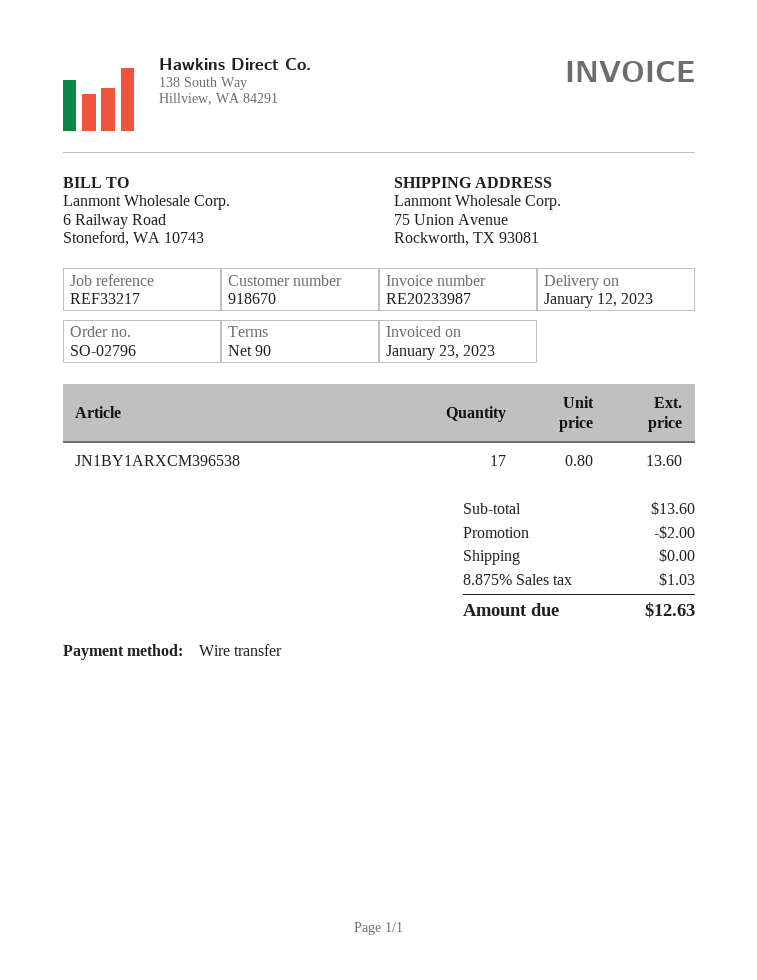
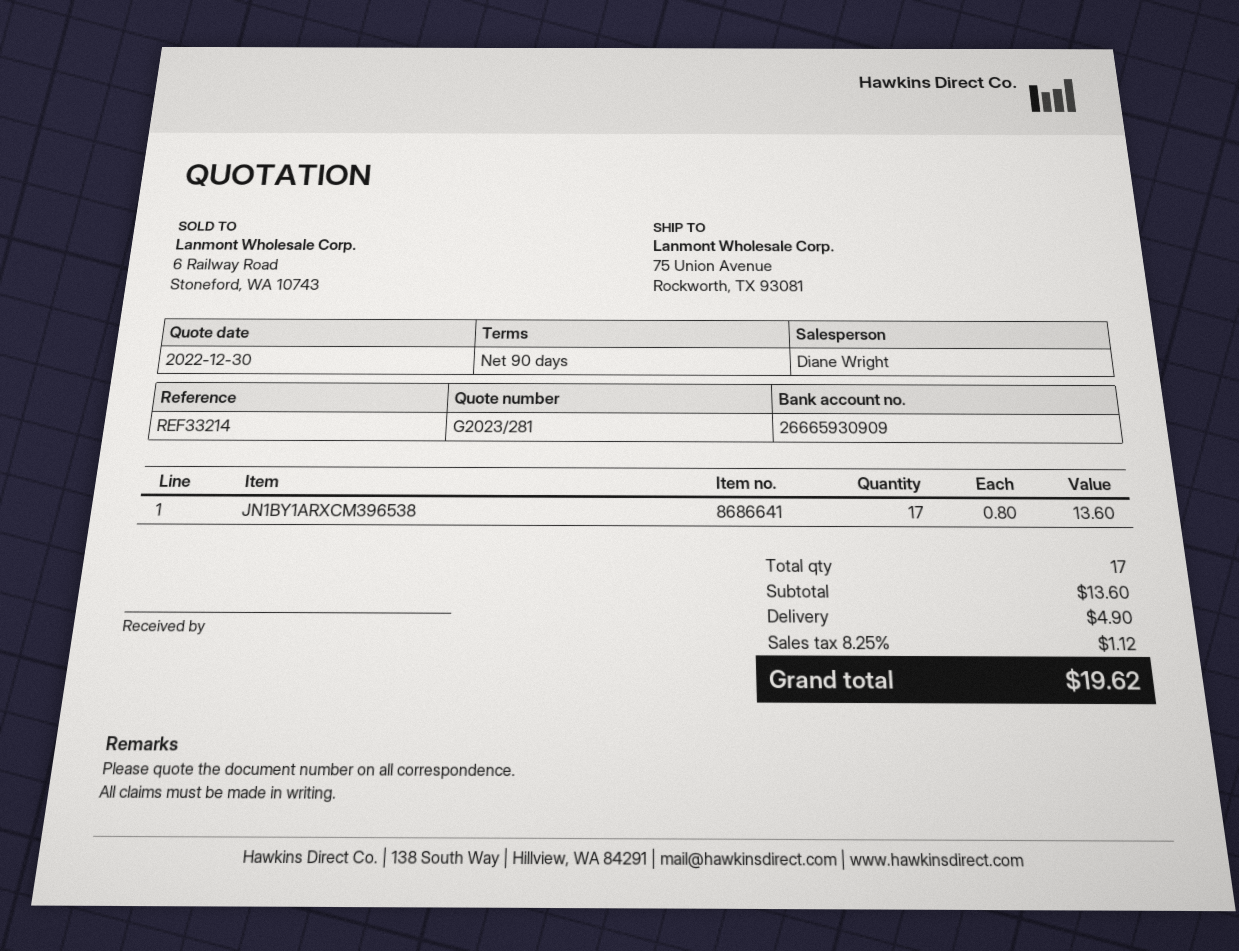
reference: REF33217 -> REF33214
discount: 2.00 -> none
shipping: 0.00 -> 4.90
tax: 8.875% = 1.03 -> 8.25% = 1.12
total: 12.63 -> 19.62

